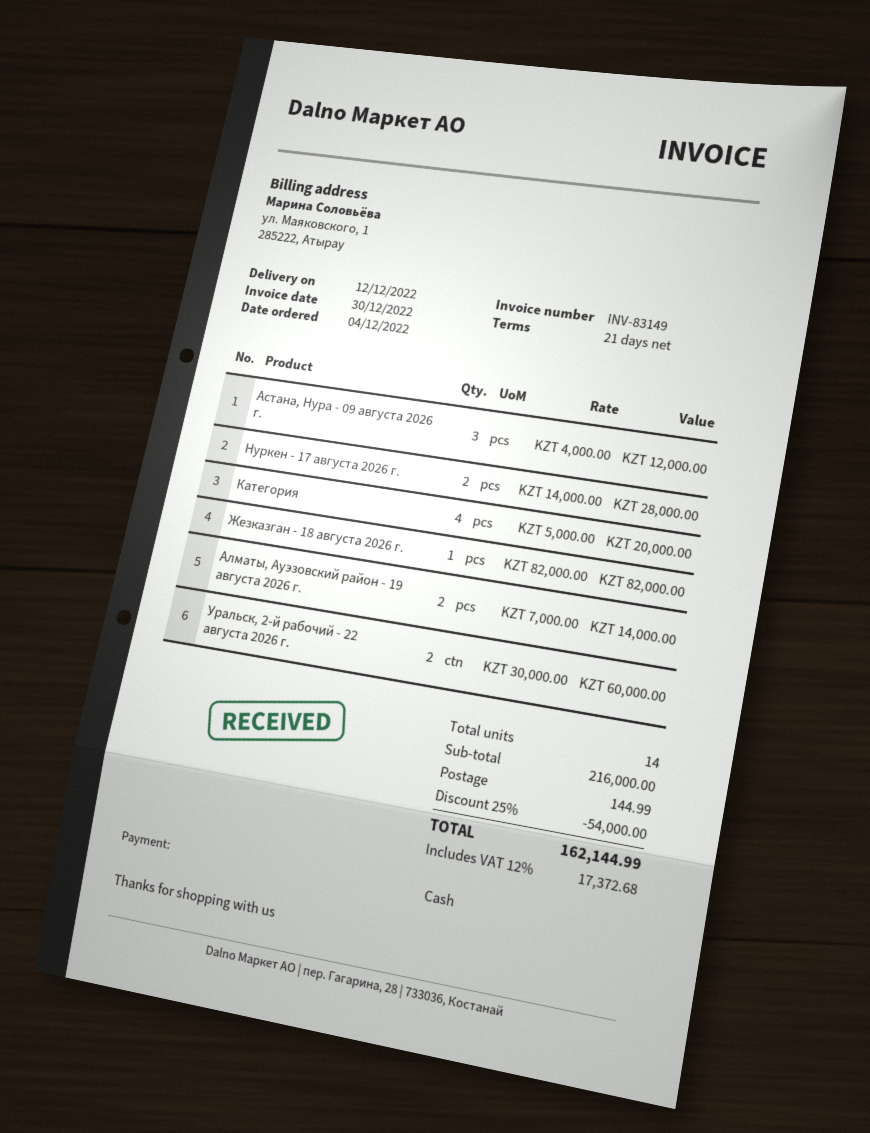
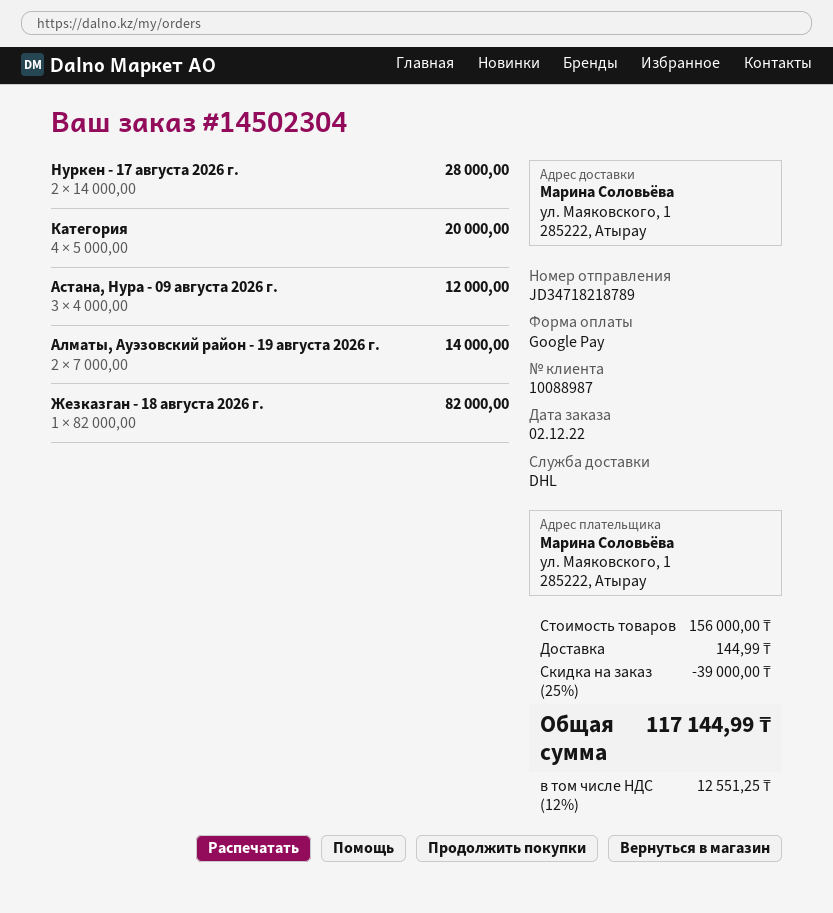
order date: 2022-12-04 -> 2022-12-02
payment method: cash -> Google Pay
Уральск, 2-й рабочий - 22 августа 2026 г.: 2 x 30000.00 = 60000.00 -> none
subtotal: 216000.00 -> 156000.00
discount: 25% = 54000.00 -> 25% = 39000.00
tax: 12% = 17372.68 -> 12% = 12551.25
total: 162144.99 -> 117144.99

